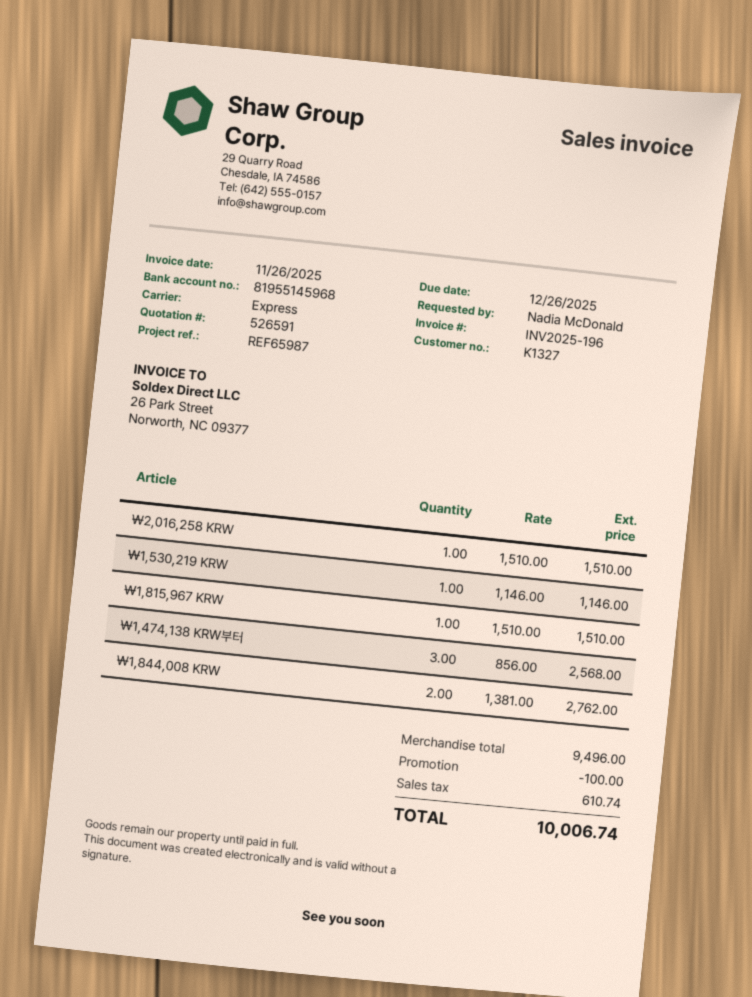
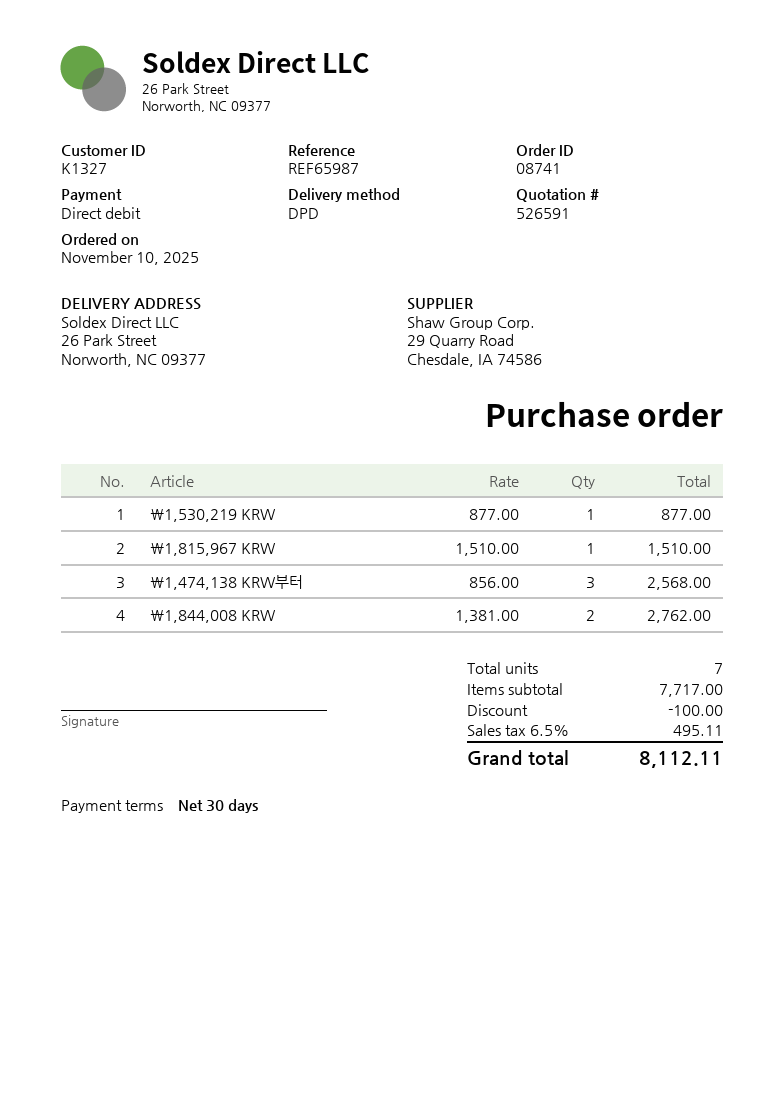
shipping method: express -> DPD
₩2,016,258 KRW: 1 x 1510.00 = 1510.00 -> none
₩1,530,219 KRW: 1 x 1146.00 = 1146.00 -> 1 x 877.00 = 877.00
subtotal: 9496.00 -> 7717.00
tax: 610.74 -> 495.11
total: 10006.74 -> 8112.11

